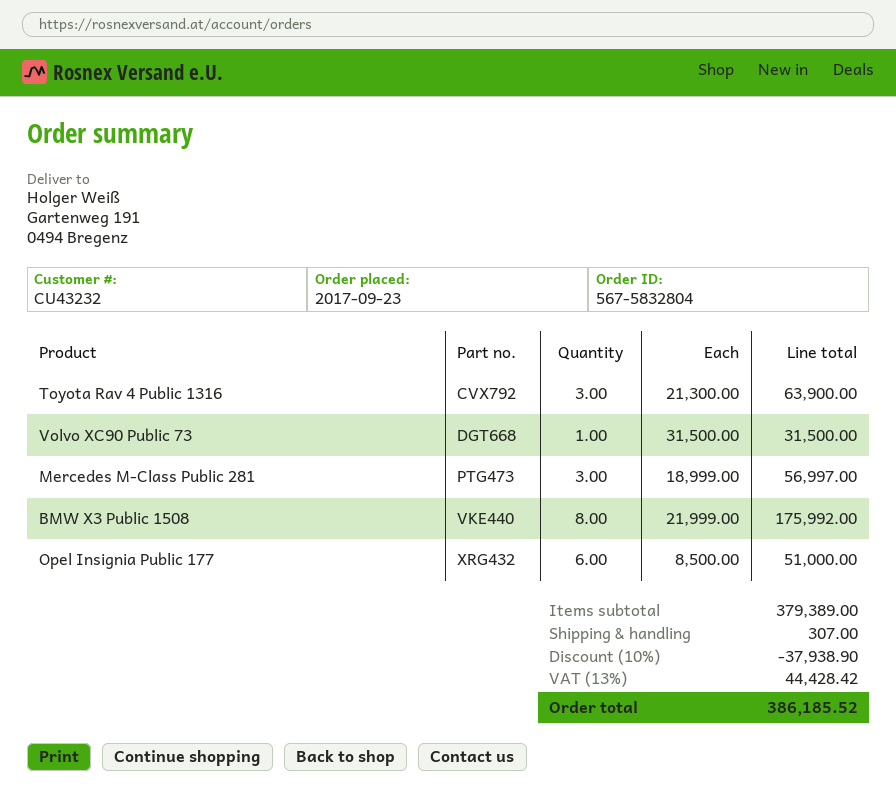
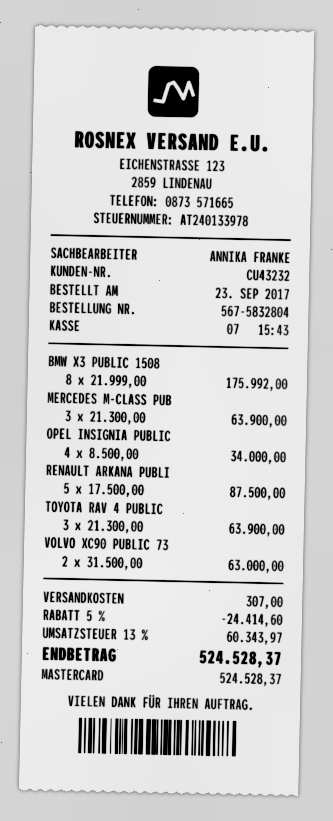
Volvo XC90 Public 73: 1 x 31500.00 = 31500.00 -> 2 x 31500.00 = 63000.00
Mercedes M-Class Public 281: 3 x 18999.00 = 56997.00 -> 3 x 21300.00 = 63900.00
Opel Insignia Public 177: 6 x 8500.00 = 51000.00 -> 4 x 8500.00 = 34000.00
RENAULT ARKANA PUBLI: none -> 5 x 17500.00 = 87500.00
discount: 10% = 37938.90 -> 5% = 24414.60
tax: 13% = 44428.42 -> 13% = 60343.97
total: 386185.52 -> 524528.37

